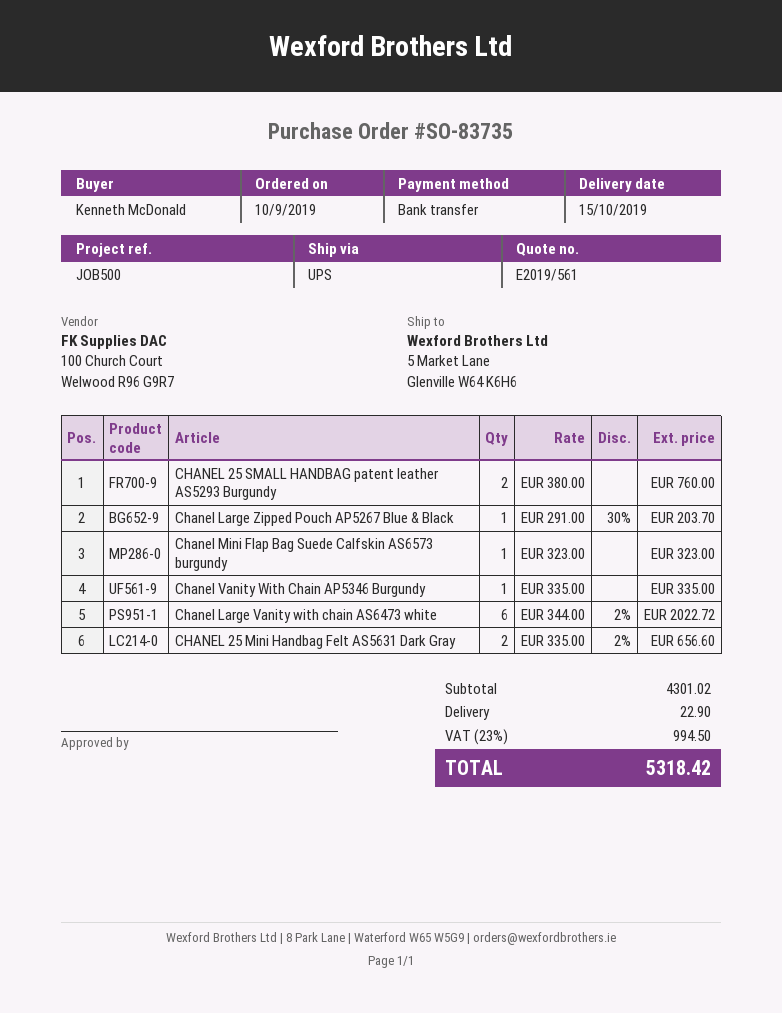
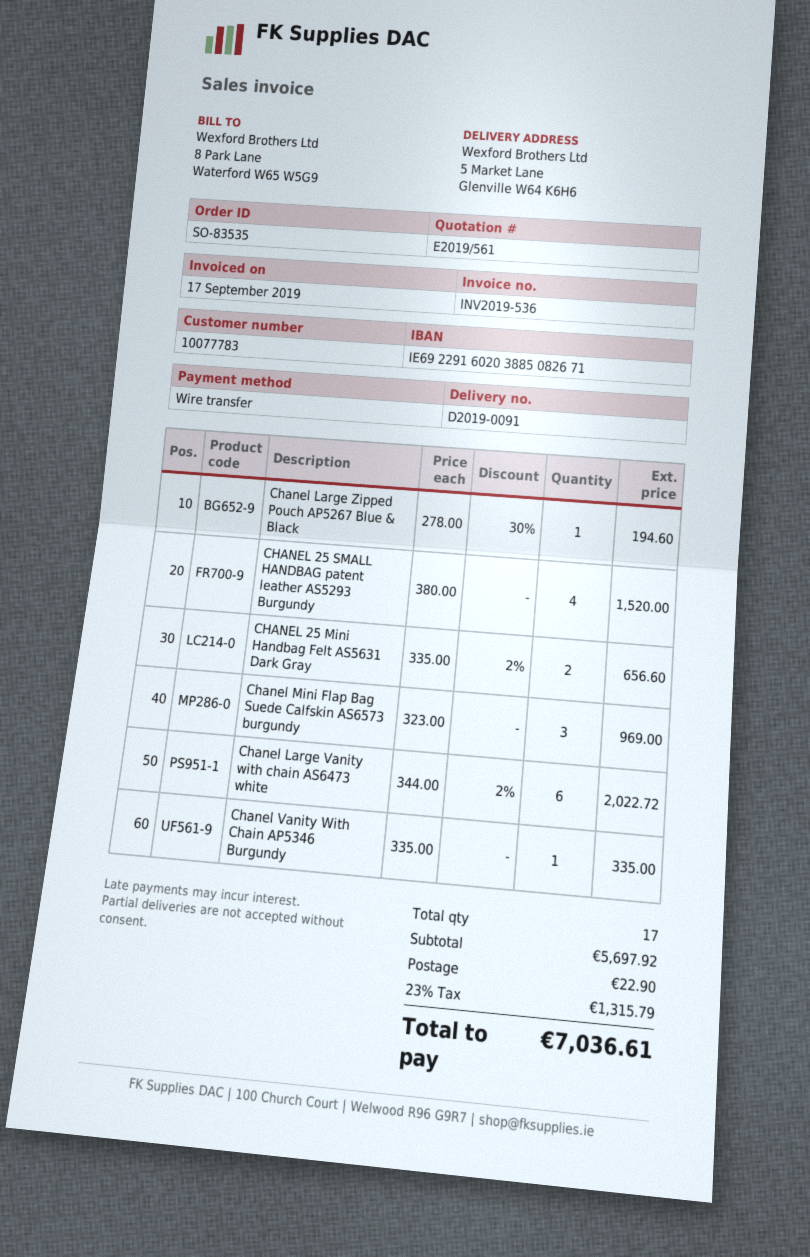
order number: SO-83735 -> SO-83535
CHANEL 25 SMALL HANDBAG patent leather AS5293 Burgundy: 2 x 380.00 = 760.00 -> 4 x 380.00 = 1520.00
Chanel Large Zipped Pouch AP5267 Blue & Black: 1 x 291.00 - 30% = 203.70 -> 1 x 278.00 - 30% = 194.60
Chanel Mini Flap Bag Suede Calfskin AS6573 burgundy: 1 x 323.00 = 323.00 -> 3 x 323.00 = 969.00
subtotal: 4301.02 -> 5697.92
tax: 23% = 994.50 -> 23% = 1315.79
total: 5318.42 -> 7036.61

